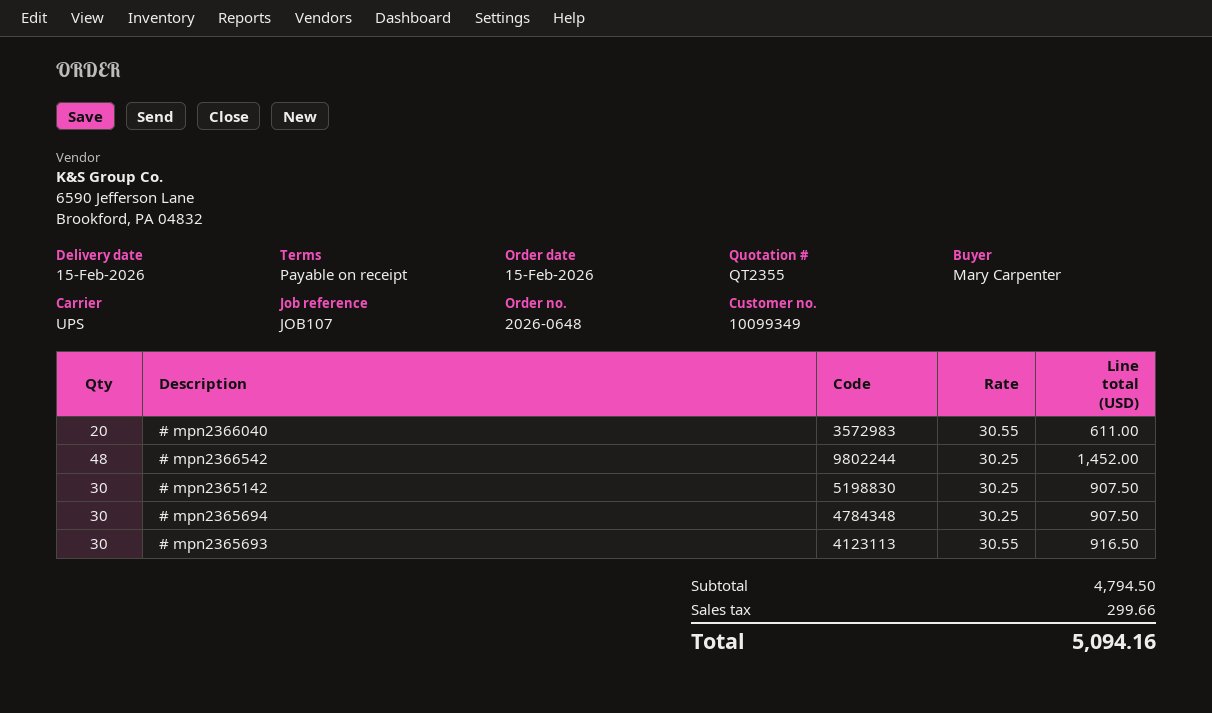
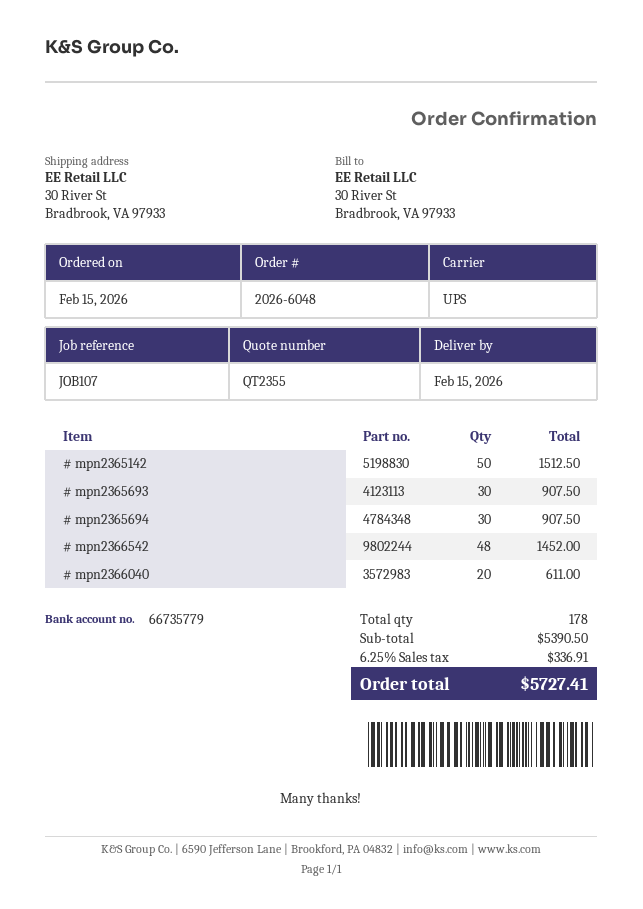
order number: 2026-0648 -> 2026-6048
# mpn2365142: 30 for 907.50 -> 50 for 1512.50
# mpn2365693: 30 for 916.50 -> 30 for 907.50
subtotal: 4794.50 -> 5390.50
tax: 299.66 -> 336.91
total: 5094.16 -> 5727.41

